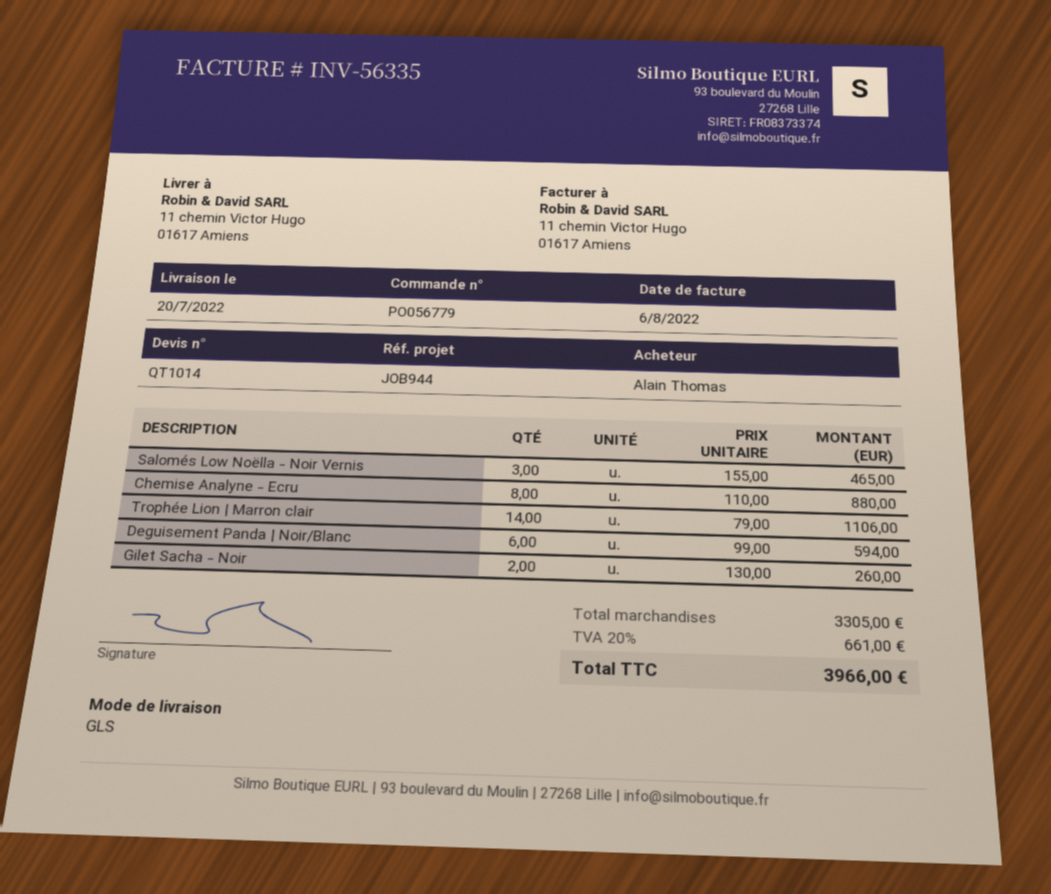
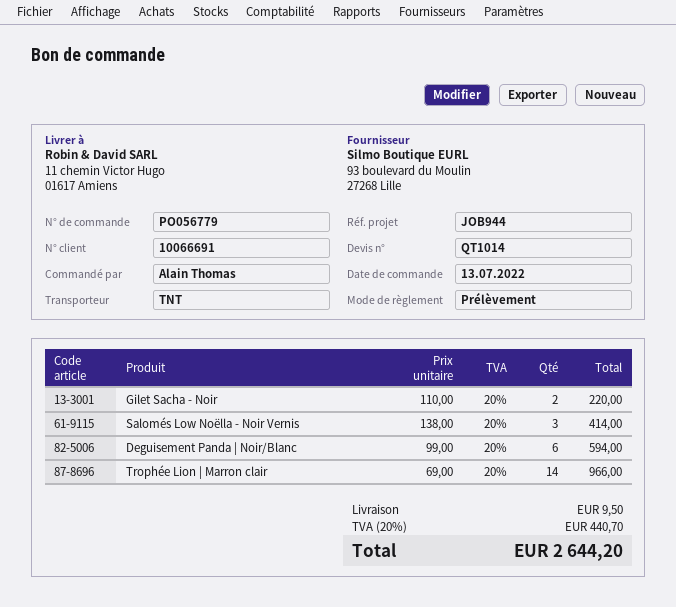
shipping method: GLS -> TNT
Salomés Low Noëlla - Noir Vernis: 3 x 155.00 = 465.00 -> 3 x 138.00 = 414.00
Chemise Analyne - Ecru: 8 x 110.00 = 880.00 -> none
Trophée Lion | Marron clair: 14 x 79.00 = 1106.00 -> 14 x 69.00 = 966.00
Gilet Sacha - Noir: 2 x 130.00 = 260.00 -> 2 x 110.00 = 220.00
shipping: none -> 9.50
tax: 20% = 661.00 -> 20% = 440.70
total: 3966.00 -> 2644.20

